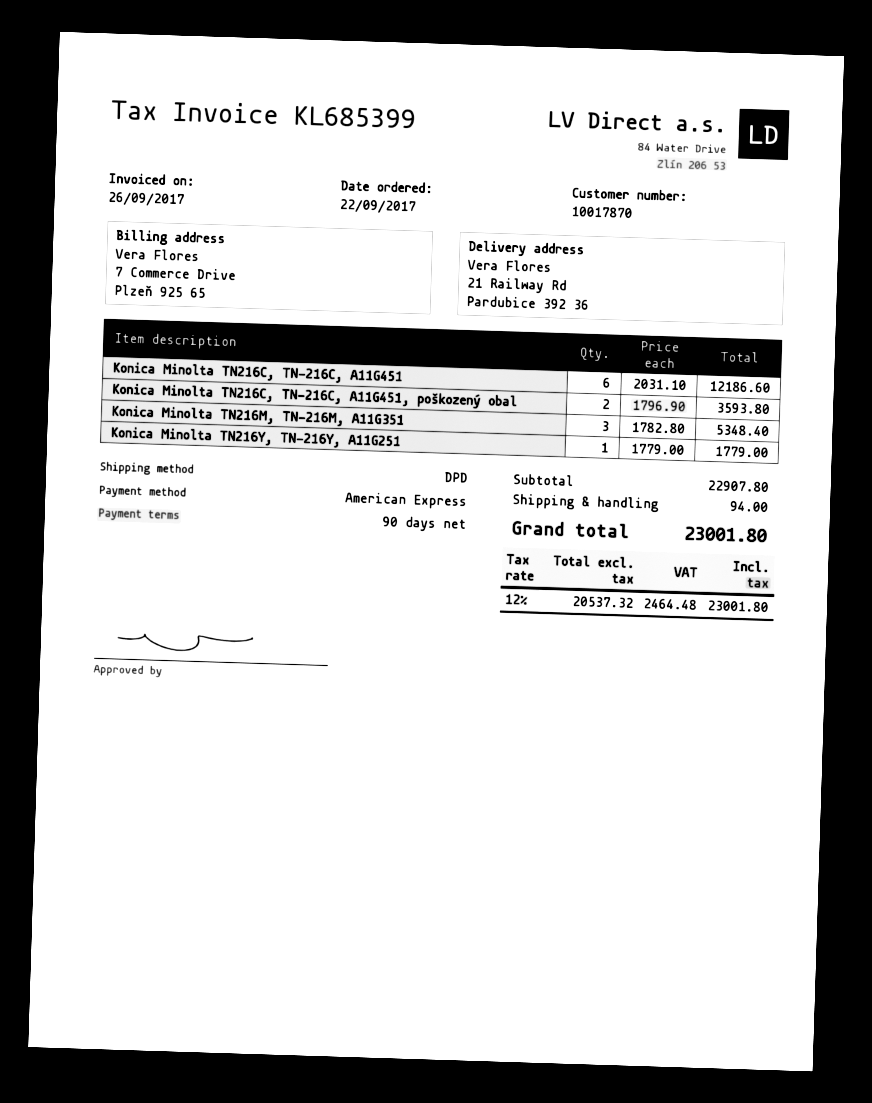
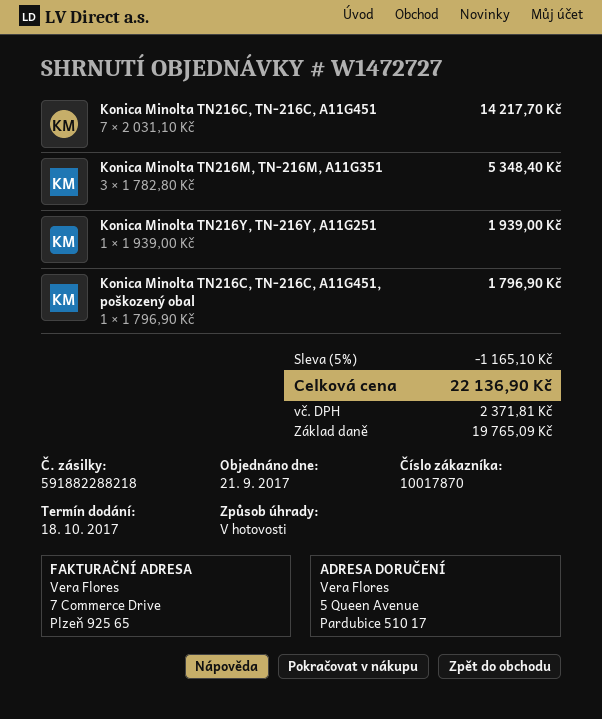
order date: 2017-09-22 -> 2017-09-21
payment method: American Express -> cash
ship to: 21 Railway Rd, Pardubice 392 36 -> 5 Queen Avenue, Pardubice 510 17
Konica Minolta TN216C, TN-216C, A11G451: 6 x 2031.10 = 12186.60 -> 7 x 2031.10 = 14217.70
Konica Minolta TN216C, TN-216C, A11G451, poškozený obal: 2 x 1796.90 = 3593.80 -> 1 x 1796.90 = 1796.90
Konica Minolta TN216Y, TN-216Y, A11G251: 1 x 1779.00 = 1779.00 -> 1 x 1939.00 = 1939.00
discount: none -> 5% = 1165.10
shipping: 94.00 -> none
net: 20537.32 -> 19765.09
tax: 2464.48 -> 2371.81
total: 23001.80 -> 22136.90

